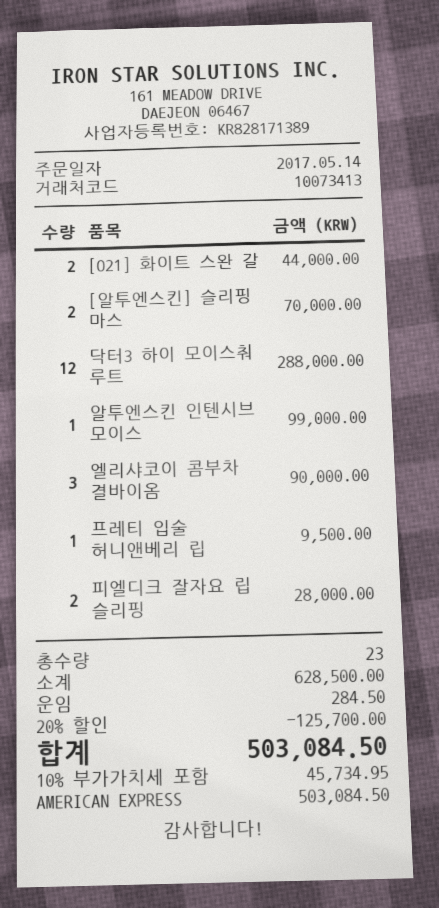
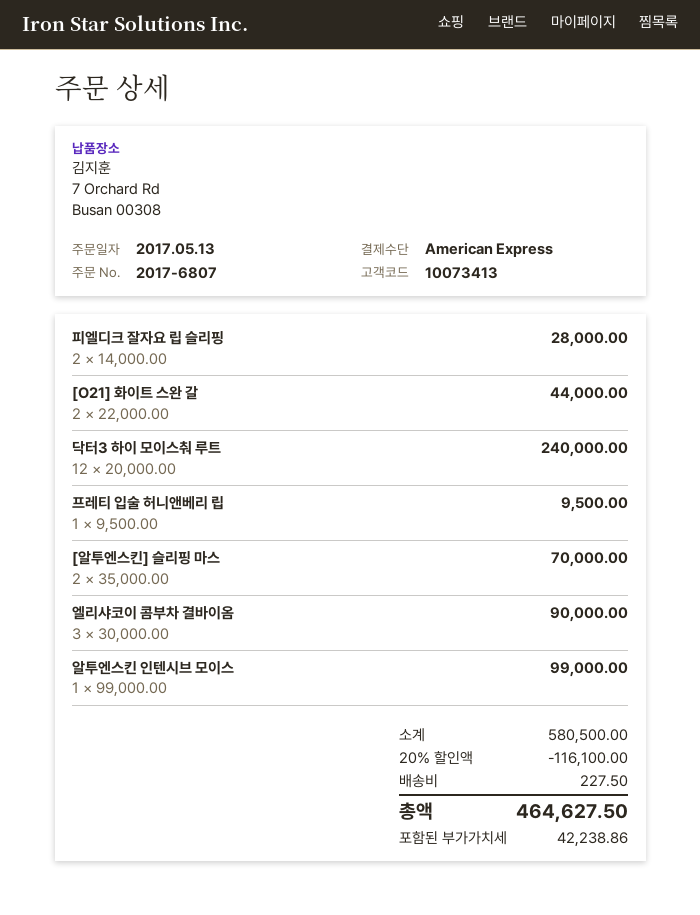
order date: 2017-05-14 -> 2017-05-13
닥터3 하이 모이스춰 루트: 12 for 288000.00 -> 12 for 240000.00
subtotal: 628500.00 -> 580500.00
discount: 20% = 125700.00 -> 20% = 116100.00
shipping: 284.50 -> 227.50
tax: 45734.95 -> 42238.86
total: 503084.50 -> 464627.50

